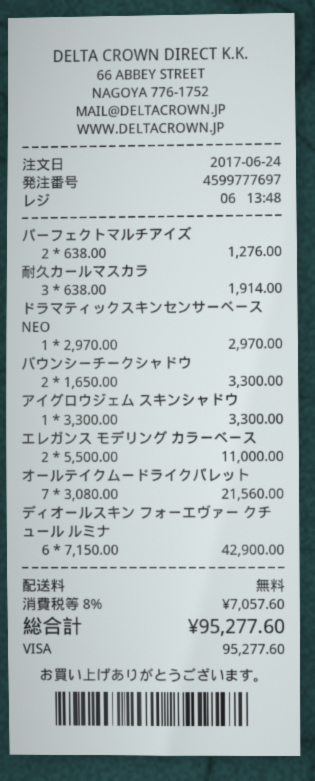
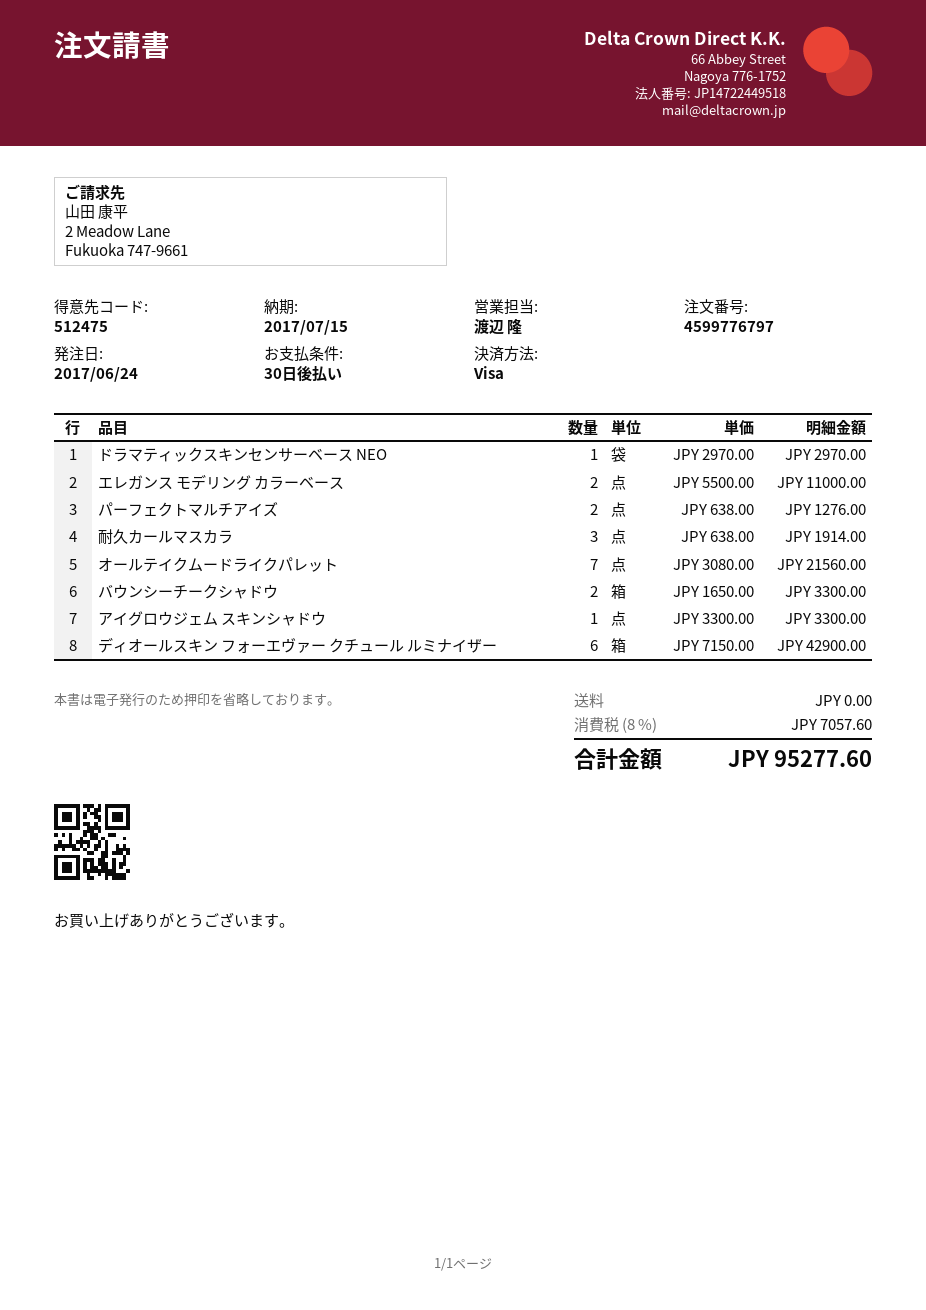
order number: 4599777697 -> 4599776797

